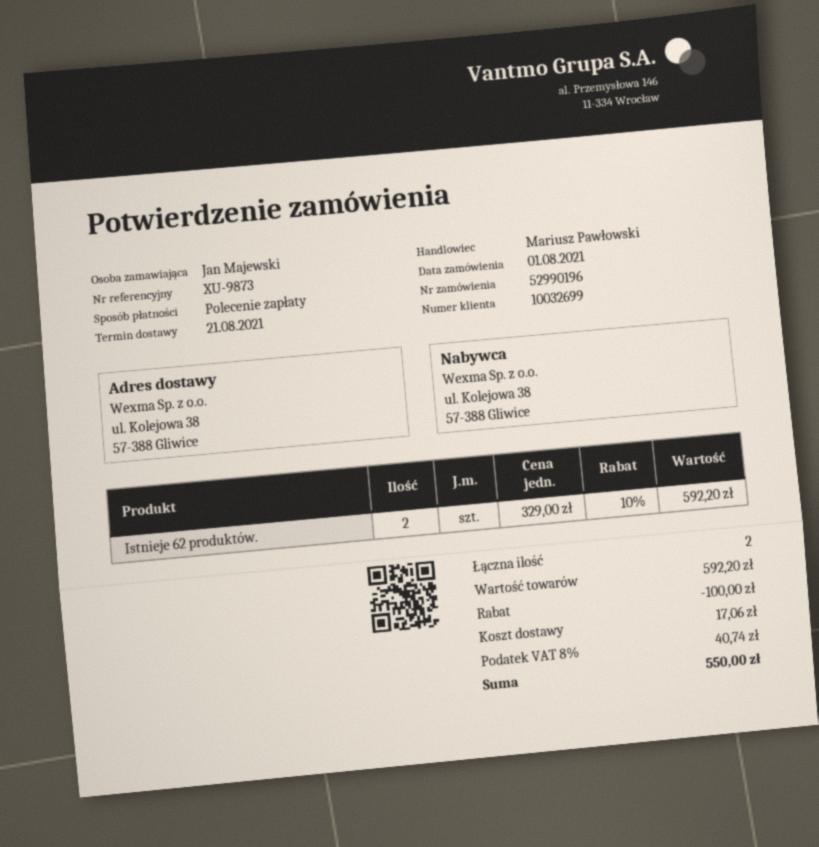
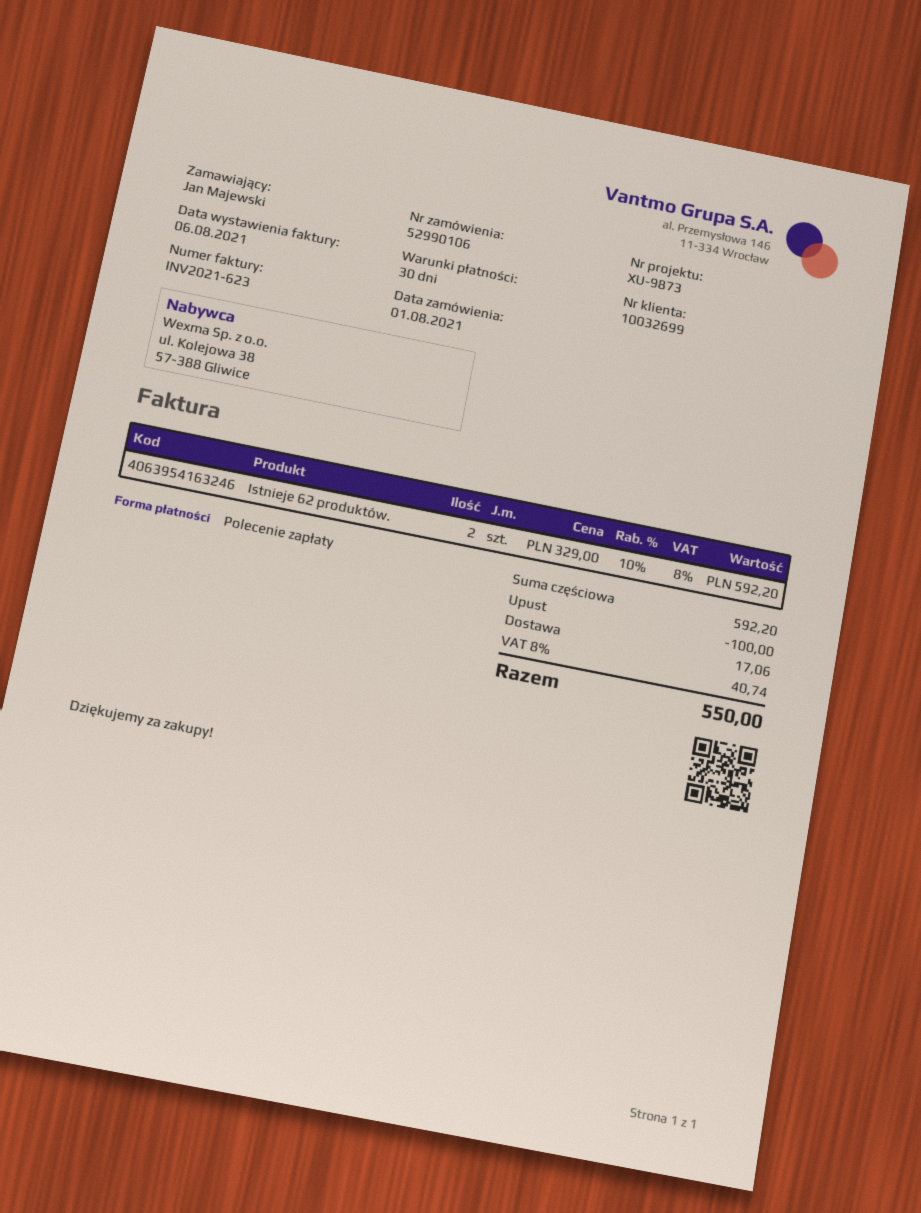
order number: 52990196 -> 52990106

